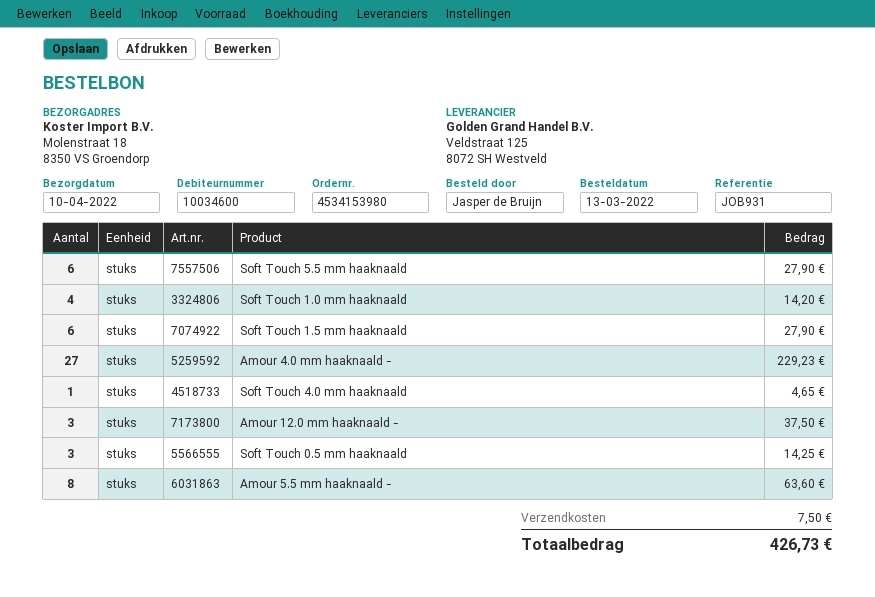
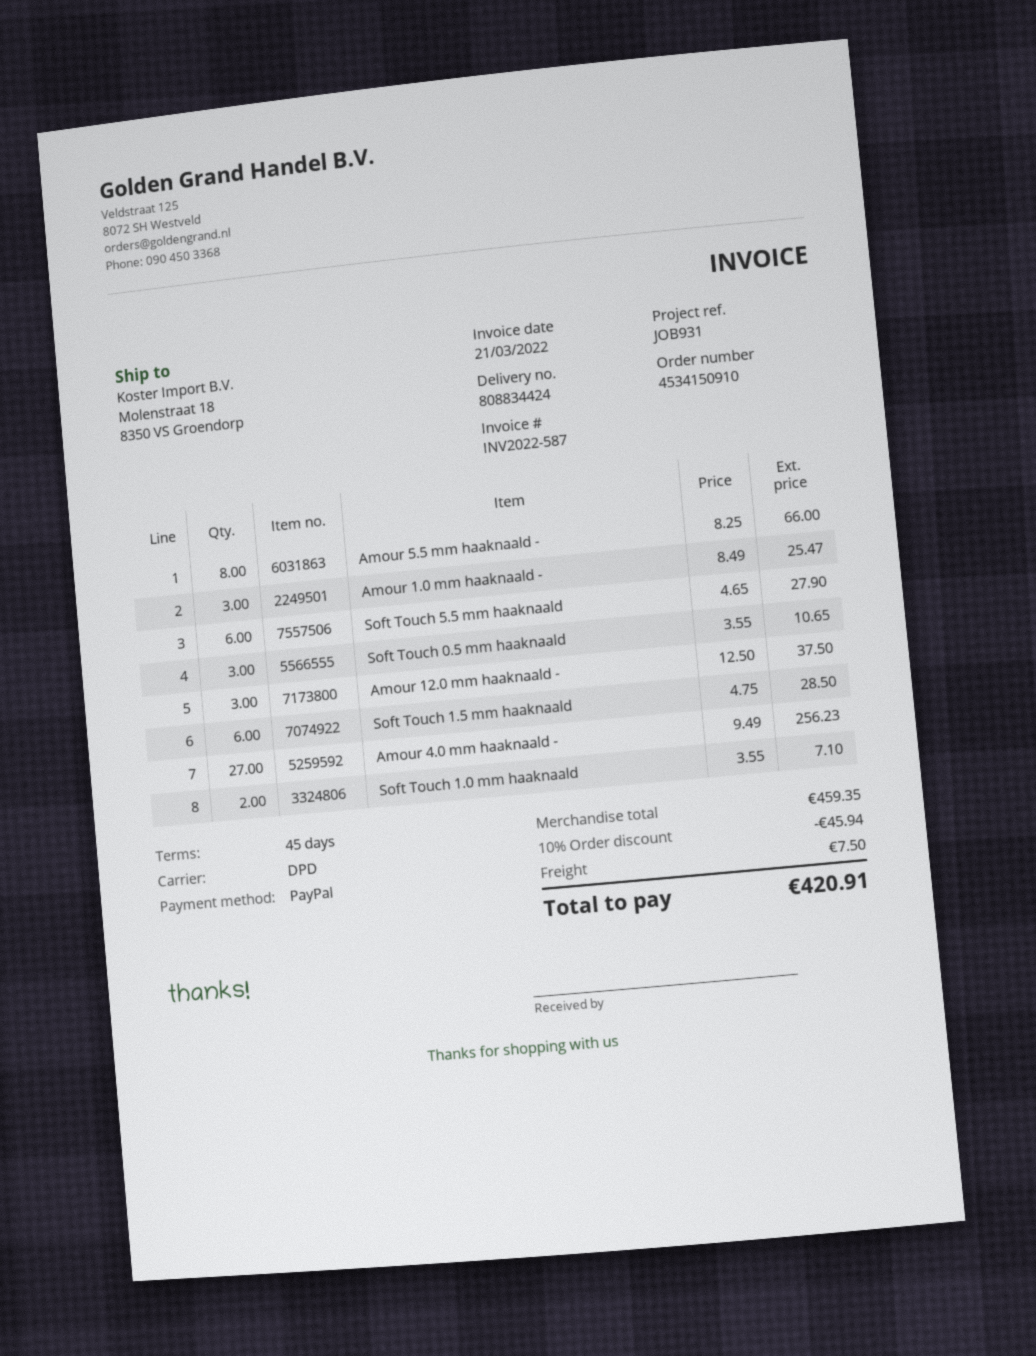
order number: 4534153980 -> 4534150910
Soft Touch 1.0 mm haaknaald: 4 for 14.20 -> 2 for 7.10
Soft Touch 1.5 mm haaknaald: 6 for 27.90 -> 6 for 28.50
Amour 4.0 mm haaknaald -: 27 for 229.23 -> 27 for 256.23
Soft Touch 4.0 mm haaknaald: 1 for 4.65 -> none
Soft Touch 0.5 mm haaknaald: 3 for 14.25 -> 3 for 10.65
Amour 5.5 mm haaknaald -: 8 for 63.60 -> 8 for 66.00
Amour 1.0 mm haaknaald -: none -> 3 for 25.47
discount: none -> 10% = 45.94
total: 426.73 -> 420.91

